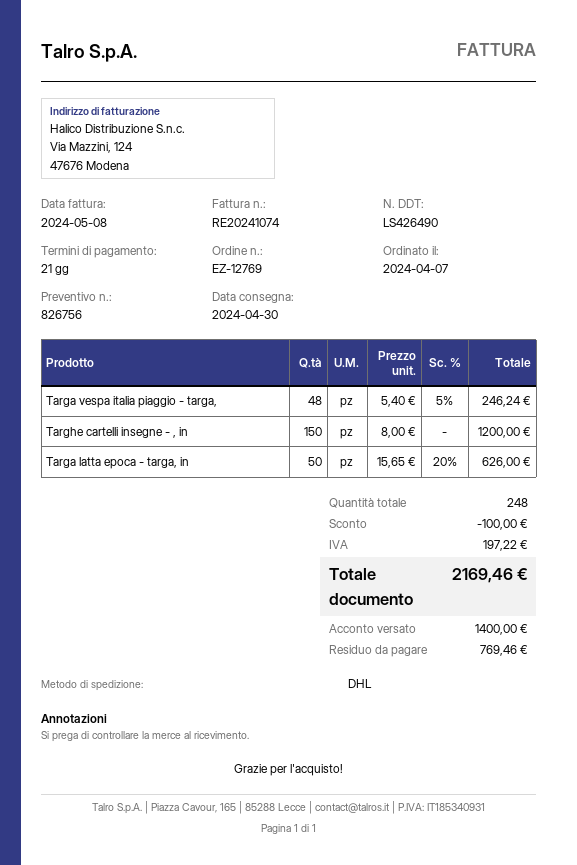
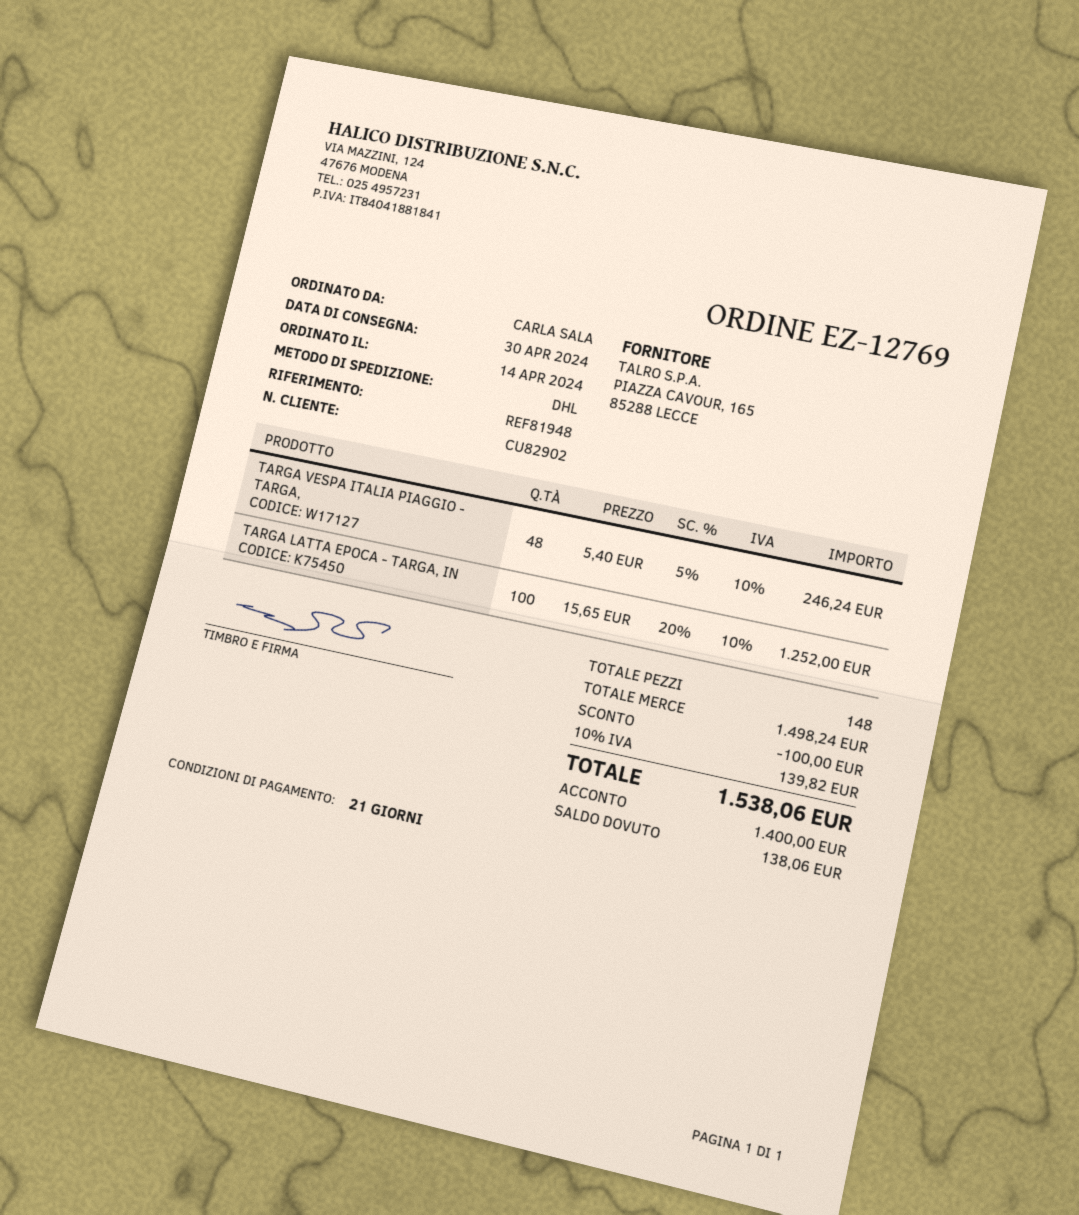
order date: 2024-04-07 -> 2024-04-14
Targhe cartelli insegne - , in: 150 x 8.00 = 1200.00 -> none
Targa latta epoca - targa, in: 50 x 15.65 - 20% = 626.00 -> 100 x 15.65 - 20% = 1252.00
total quantity: 248 -> 148
tax: 197.22 -> 139.82
total: 2169.46 -> 1538.06
balance: 769.46 -> 138.06

